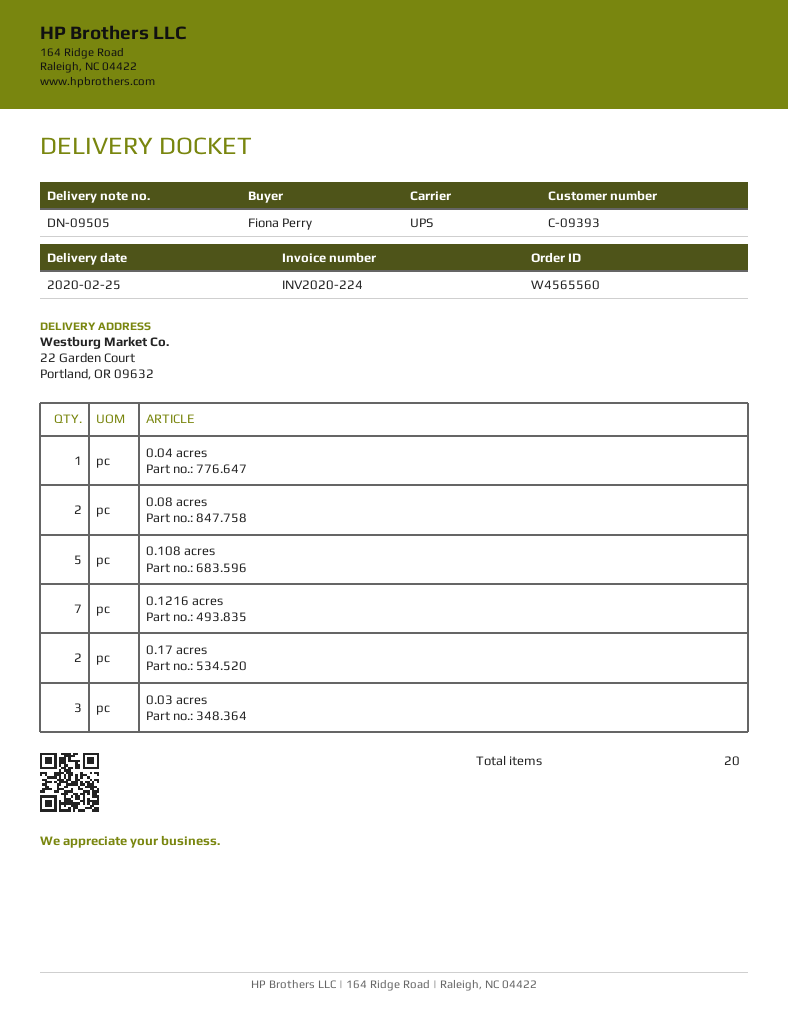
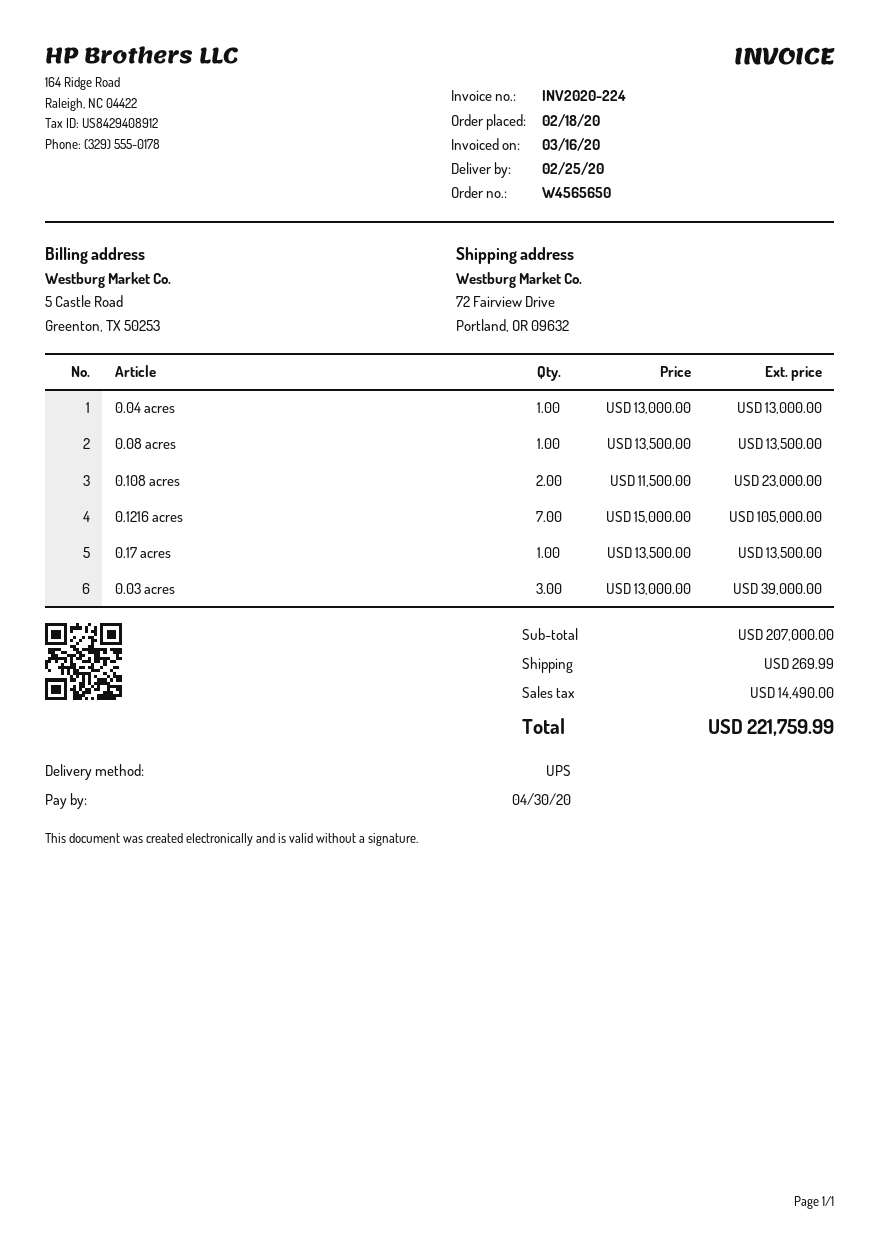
order number: W4565560 -> W4565650
ship to: 22 Garden Court, Portland, OR 09632 -> 72 Fairview Drive, Portland, OR 09632
0.08 acres: 2 -> 1
0.108 acres: 5 -> 2
0.17 acres: 2 -> 1

